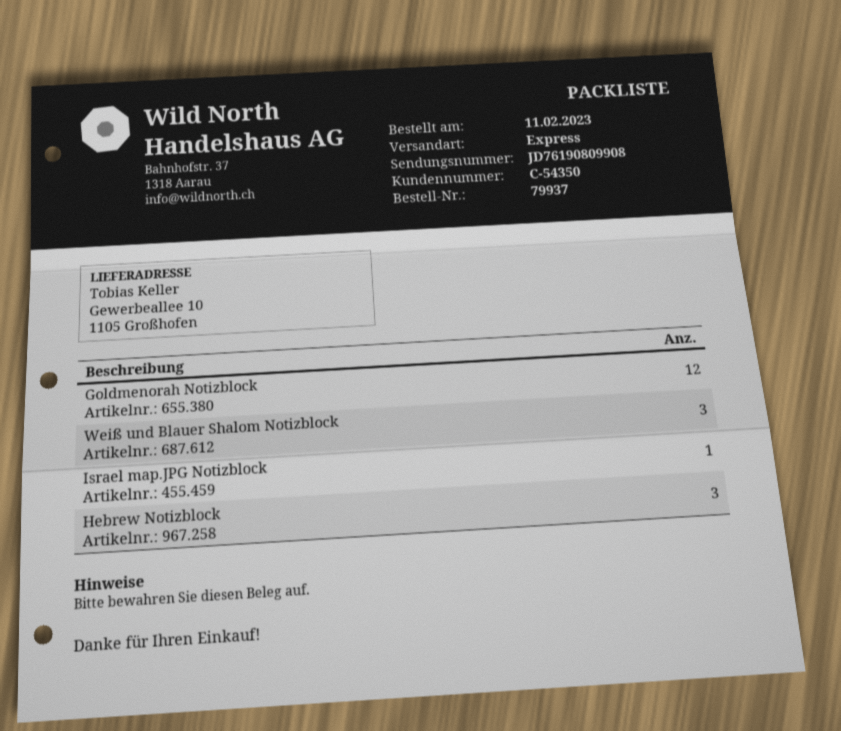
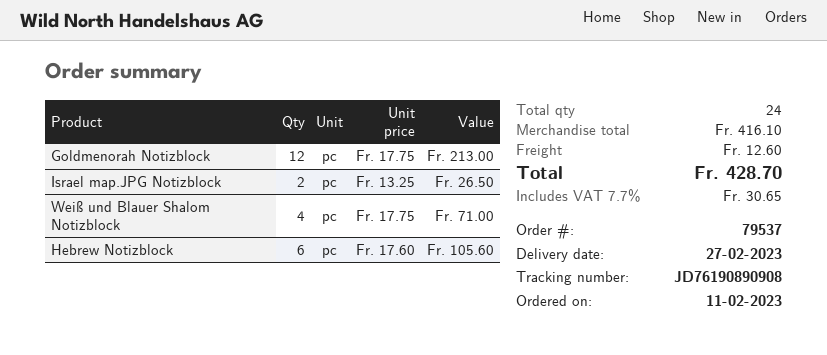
order number: 79937 -> 79537
tracking number: JD76190809908 -> JD76190890908
Weiß und Blauer Shalom Notizblock: 3 -> 4
Israel map.JPG Notizblock: 1 -> 2
Hebrew Notizblock: 3 -> 6

